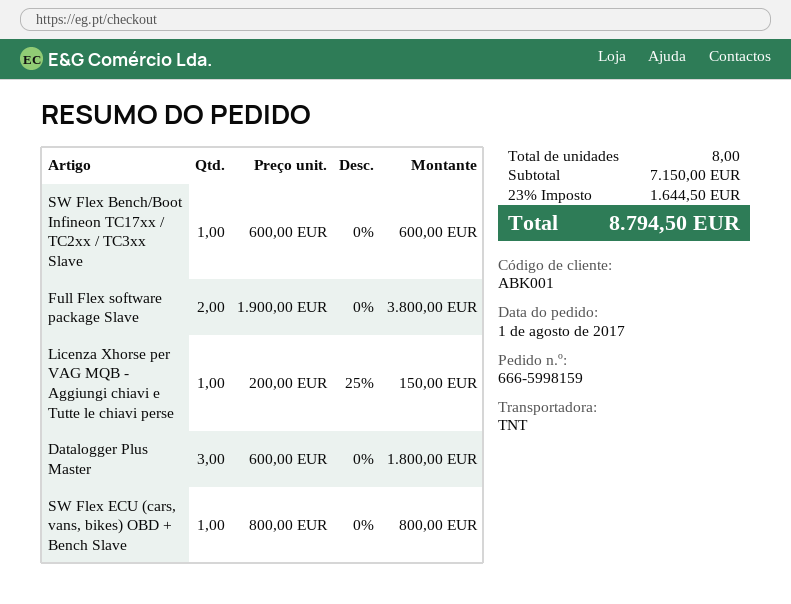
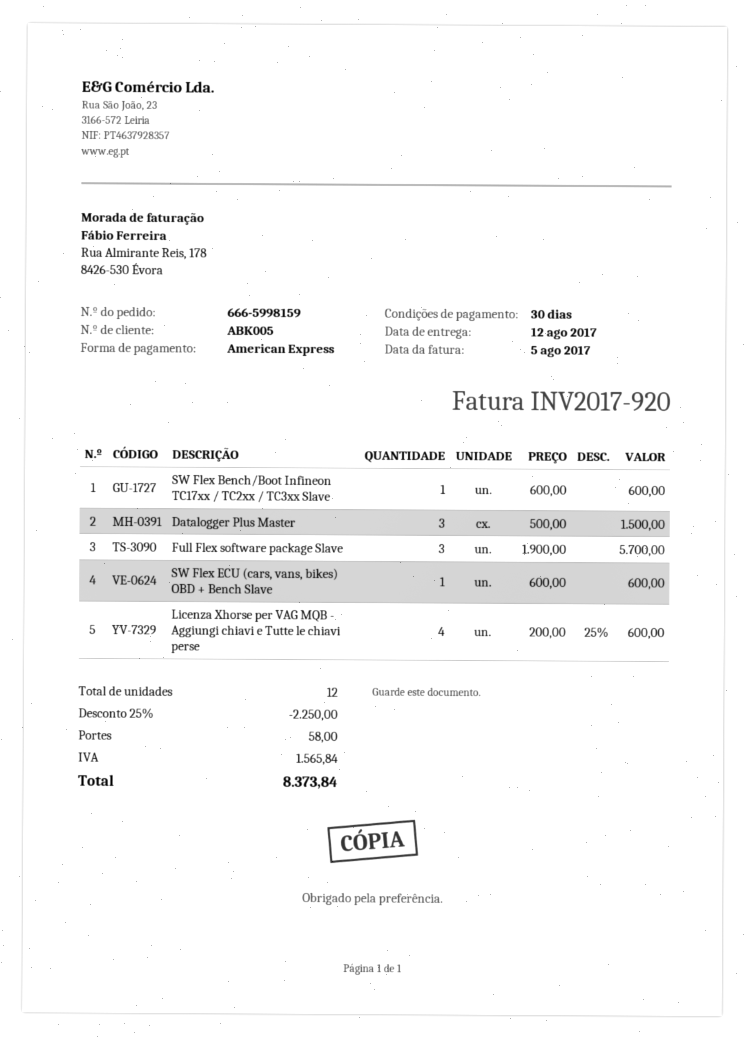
customer number: ABK001 -> ABK005
Full Flex software package Slave: 2 x 1900.00 = 3800.00 -> 3 x 1900.00 = 5700.00
Licenza Xhorse per VAG MQB - Aggiungi chiavi e Tutte le chiavi perse: 1 x 200.00 - 25% = 150.00 -> 4 x 200.00 - 25% = 600.00
Datalogger Plus Master: 3 x 600.00 = 1800.00 -> 3 x 500.00 = 1500.00
SW Flex ECU (cars, vans, bikes) OBD + Bench Slave: 1 x 800.00 = 800.00 -> 1 x 600.00 = 600.00
total quantity: 8 -> 12
discount: none -> 25% = 2250.00
shipping: none -> 58.00
tax: 1644.50 -> 1565.84
total: 8794.50 -> 8373.84

